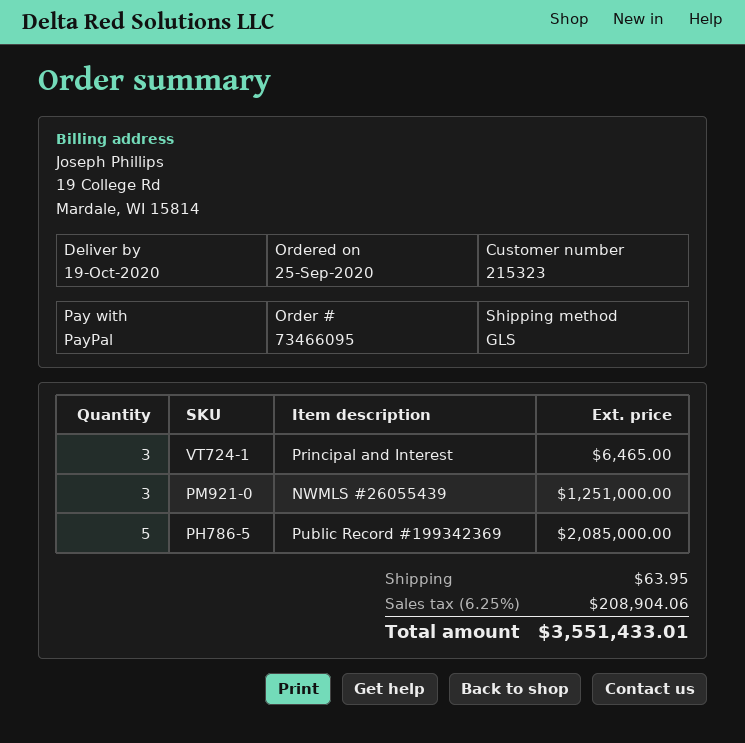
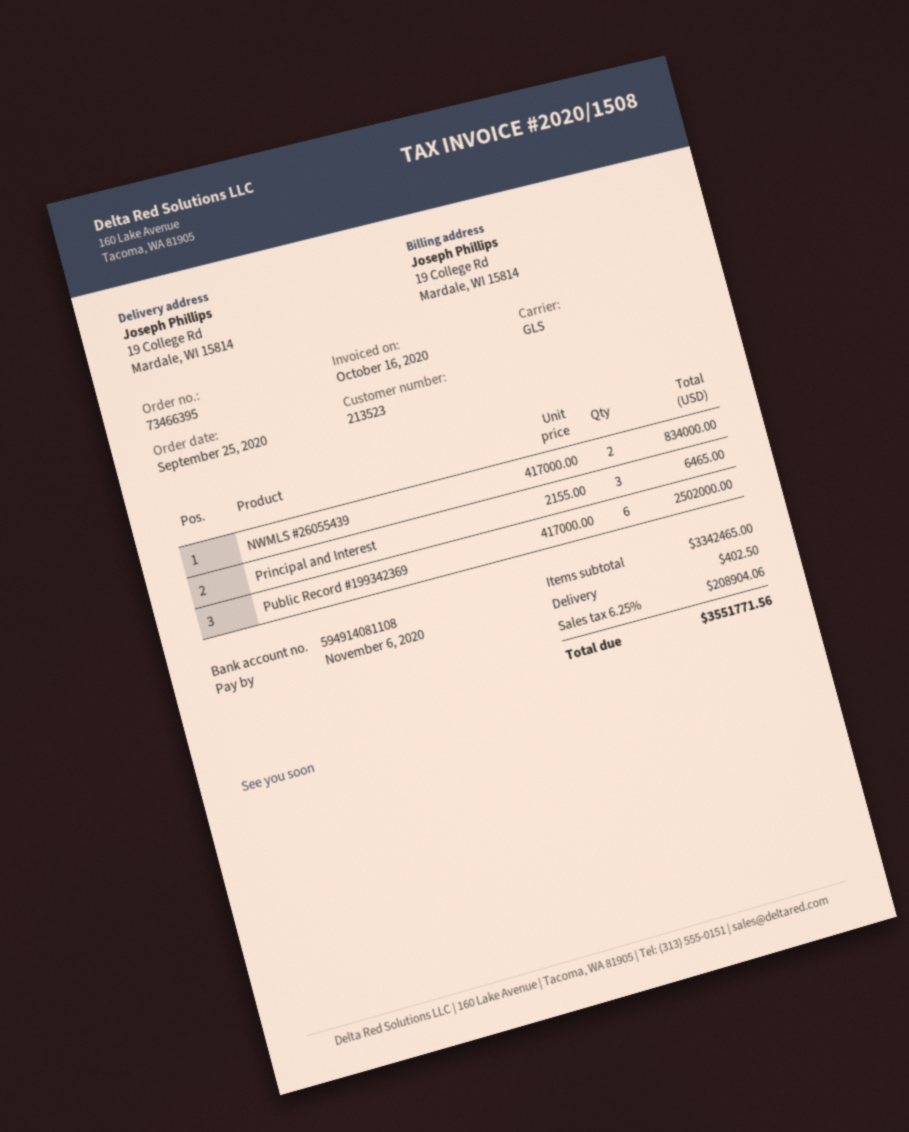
order number: 73466095 -> 73466395
customer number: 215323 -> 213523
NWMLS #26055439: 3 for 1251000.00 -> 2 for 834000.00
Public Record #199342369: 5 for 2085000.00 -> 6 for 2502000.00
shipping: 63.95 -> 402.50
total: 3551433.01 -> 3551771.56

